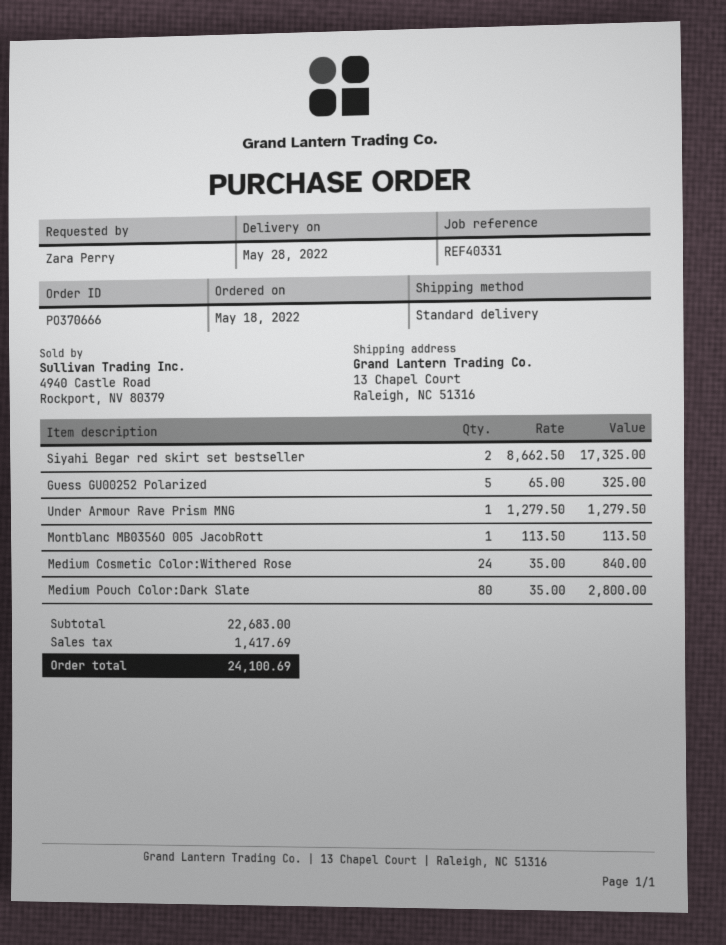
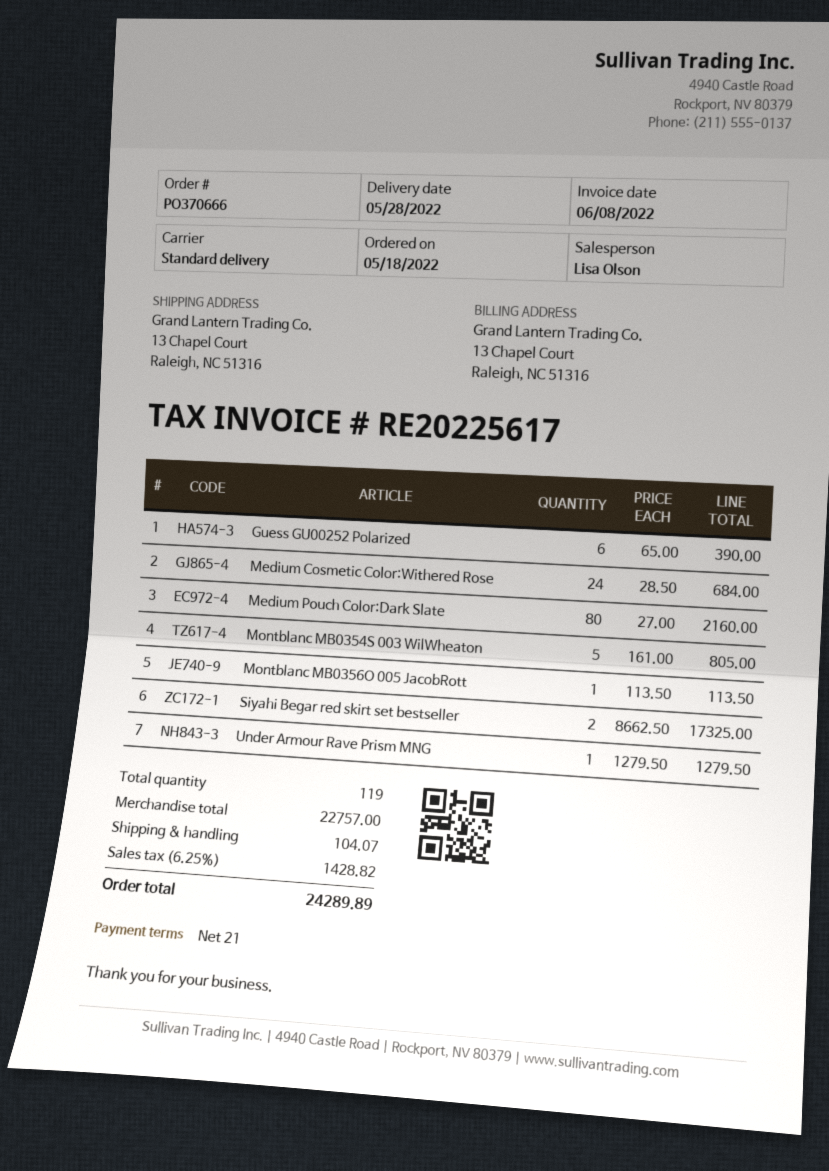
Guess GU00252 Polarized: 5 x 65.00 = 325.00 -> 6 x 65.00 = 390.00
Medium Cosmetic Color:Withered Rose: 24 x 35.00 = 840.00 -> 24 x 28.50 = 684.00
Medium Pouch Color:Dark Slate: 80 x 35.00 = 2800.00 -> 80 x 27.00 = 2160.00
Montblanc MB0354S 003 WilWheaton: none -> 5 x 161.00 = 805.00
subtotal: 22683.00 -> 22757.00
shipping: none -> 104.07
tax: 1417.69 -> 1428.82
total: 24100.69 -> 24289.89

